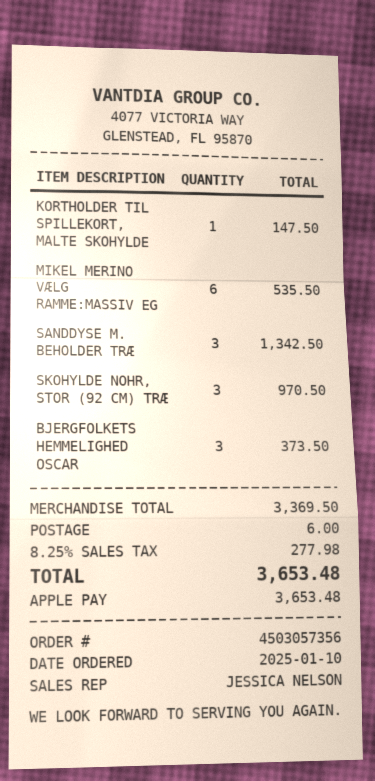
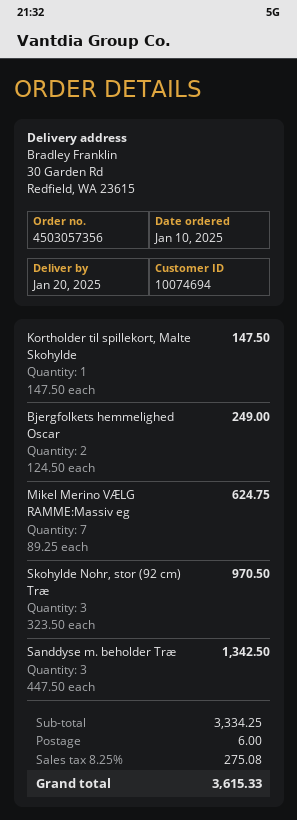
MIKEL MERINO VÆLG RAMME:MASSIV EG: 6 for 535.50 -> 7 for 624.75
BJERGFOLKETS HEMMELIGHED OSCAR: 3 for 373.50 -> 2 for 249.00
subtotal: 3369.50 -> 3334.25
tax: 8.25% = 277.98 -> 8.25% = 275.08
total: 3653.48 -> 3615.33

